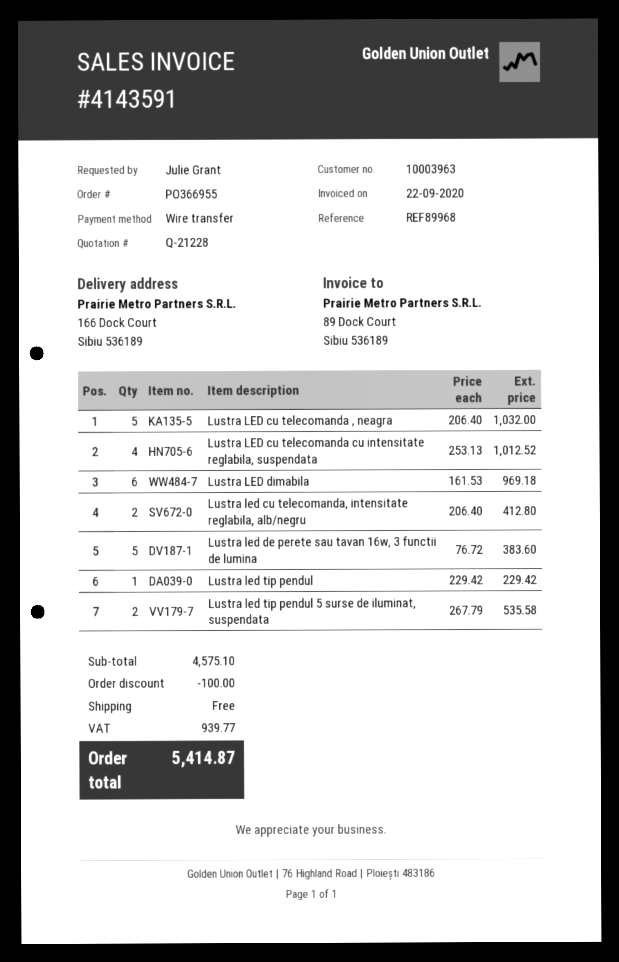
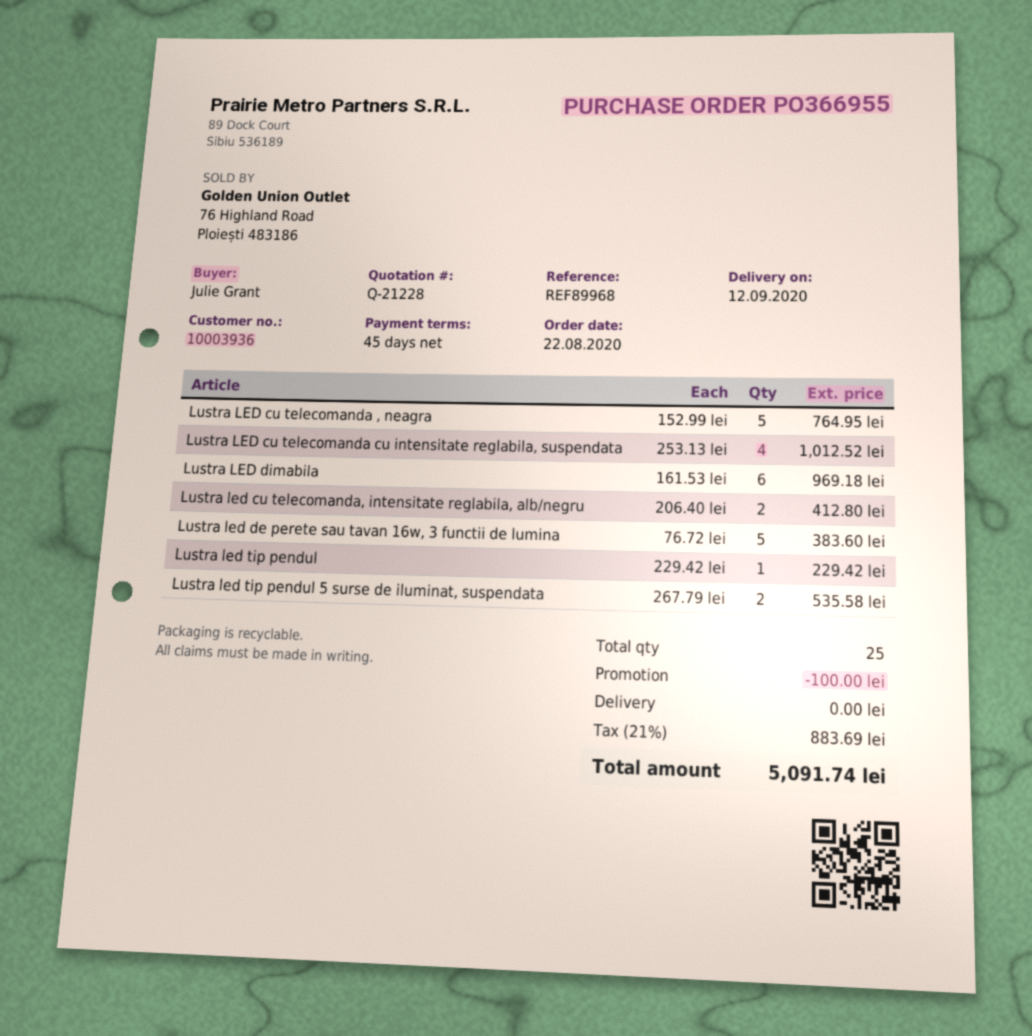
customer number: 10003963 -> 10003936
Lustra LED cu telecomanda , neagra: 5 x 206.40 = 1032.00 -> 5 x 152.99 = 764.95
tax: 939.77 -> 883.69
total: 5414.87 -> 5091.74

